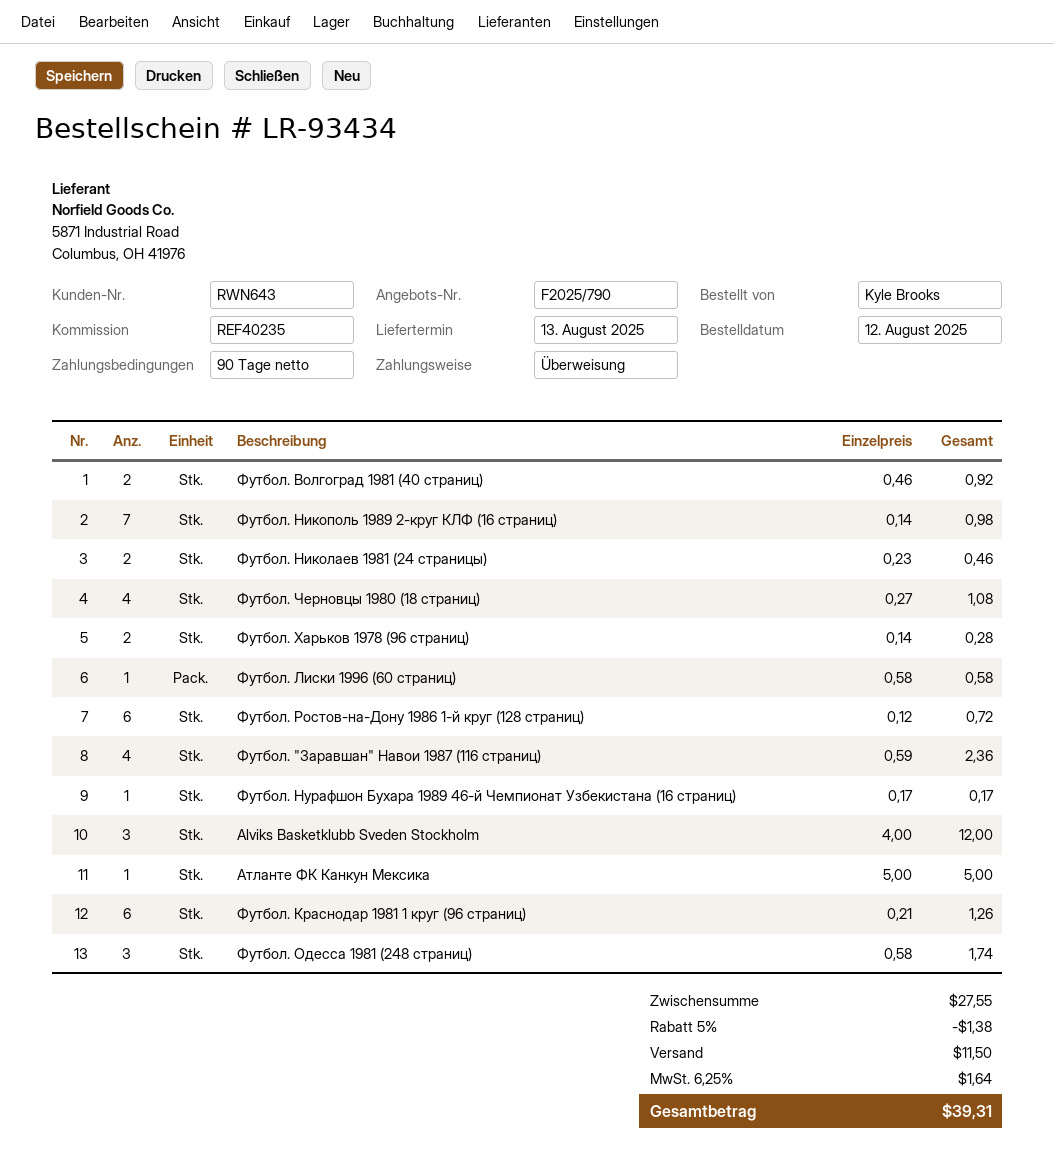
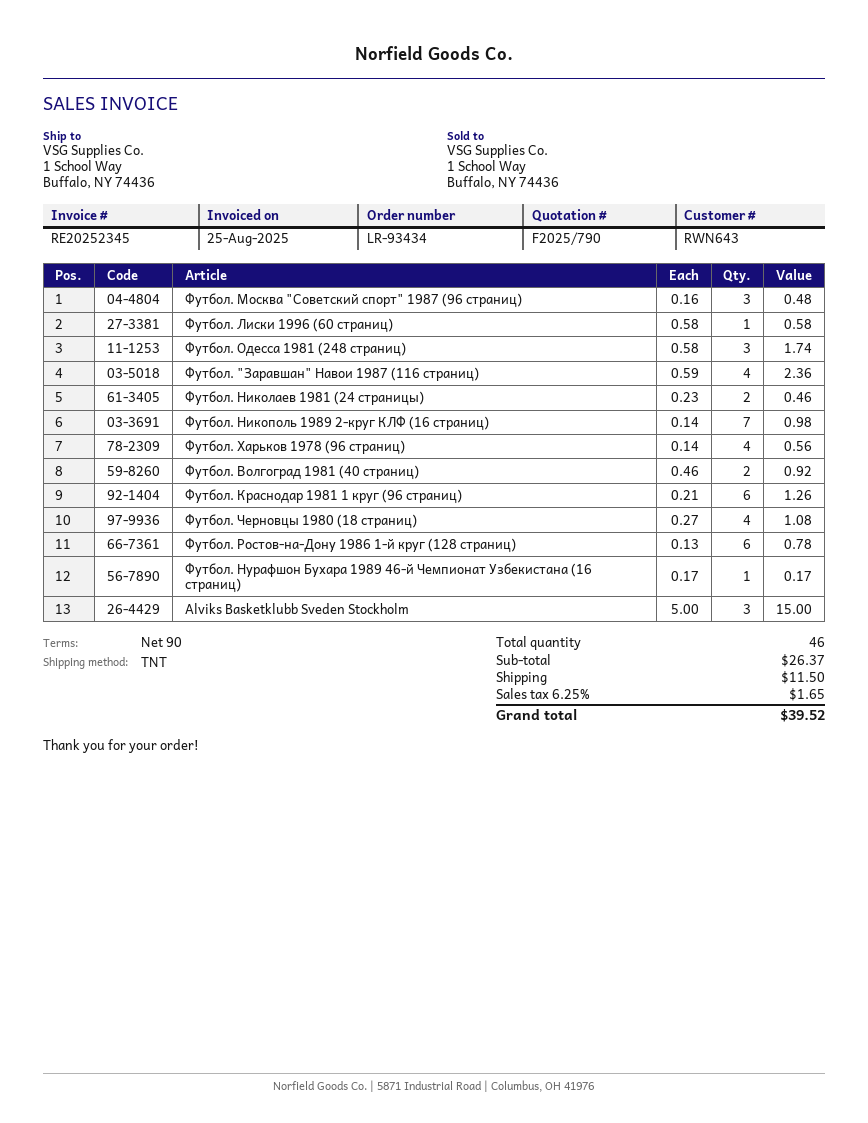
Футбол. Харьков 1978 (96 страниц): 2 x 0.14 = 0.28 -> 4 x 0.14 = 0.56
Футбол. Ростов-на-Дону 1986 1-й круг (128 страниц): 6 x 0.12 = 0.72 -> 6 x 0.13 = 0.78
Alviks Basketklubb Sveden Stockholm: 3 x 4.00 = 12.00 -> 3 x 5.00 = 15.00
Атланте ФК Канкун Мексика: 1 x 5.00 = 5.00 -> none
Футбол. Москва "Советский спорт" 1987 (96 страниц): none -> 3 x 0.16 = 0.48
subtotal: 27.55 -> 26.37
discount: 5% = 1.38 -> none
tax: 6.25% = 1.64 -> 6.25% = 1.65
total: 39.31 -> 39.52

